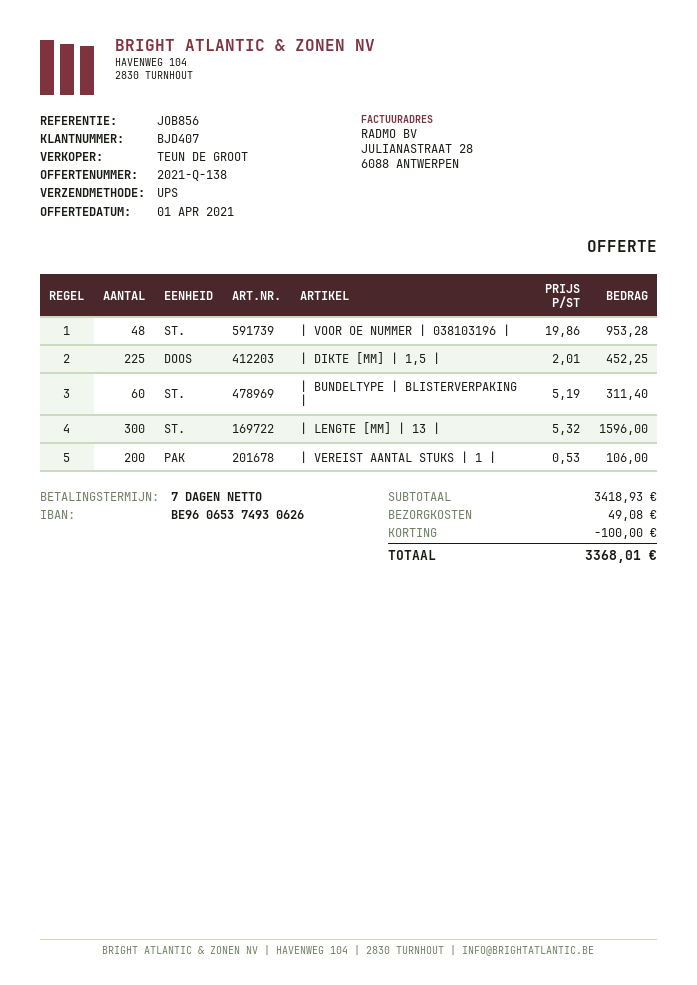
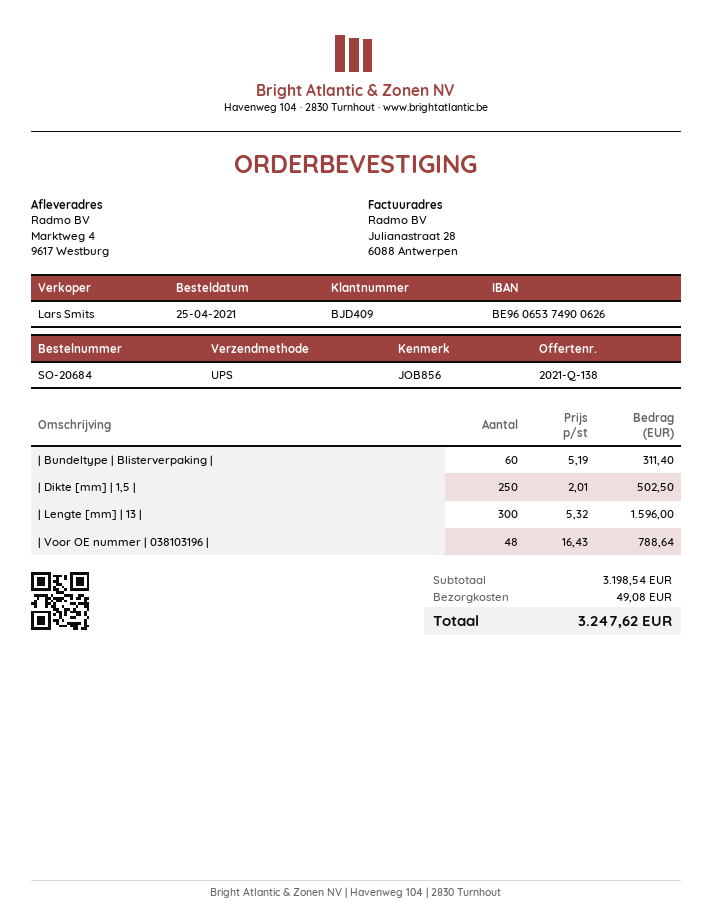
customer number: BJD407 -> BJD409
sales rep: TEUN DE GROOT -> Lars Smits
bank account: BE96065374930626 -> BE96065374900626
| VOOR OE NUMMER | 038103196 |: 48 x 19.86 = 953.28 -> 48 x 16.43 = 788.64
| DIKTE [MM] | 1,5 |: 225 x 2.01 = 452.25 -> 250 x 2.01 = 502.50
| VEREIST AANTAL STUKS | 1 |: 200 x 0.53 = 106.00 -> none
subtotal: 3418.93 -> 3198.54
discount: 100.00 -> none
total: 3368.01 -> 3247.62

